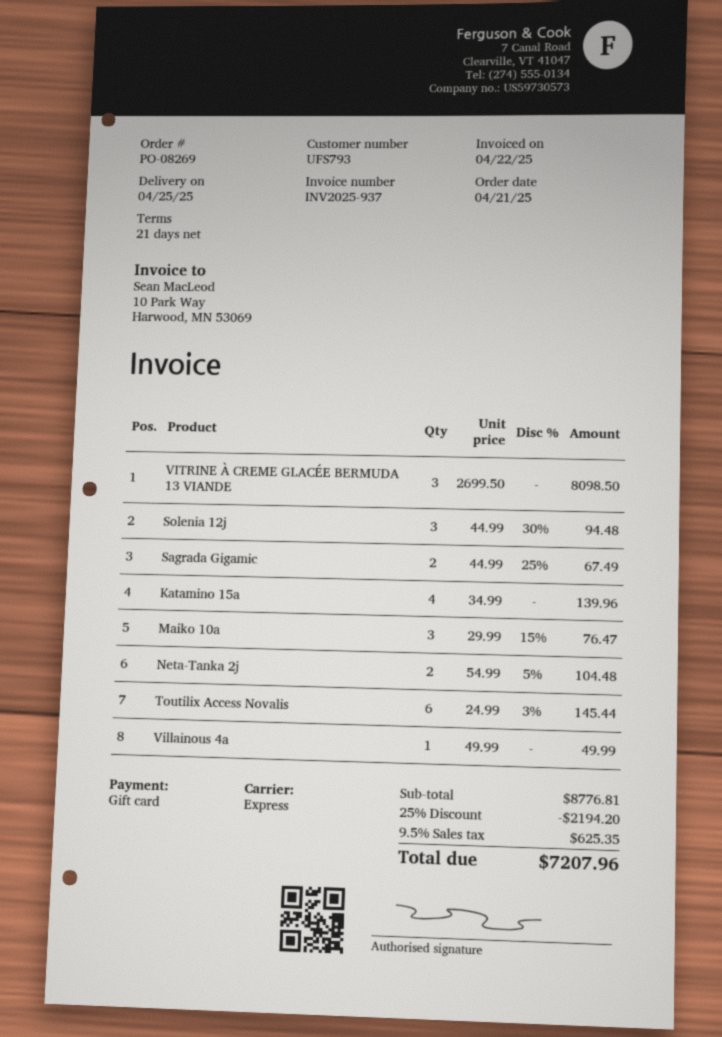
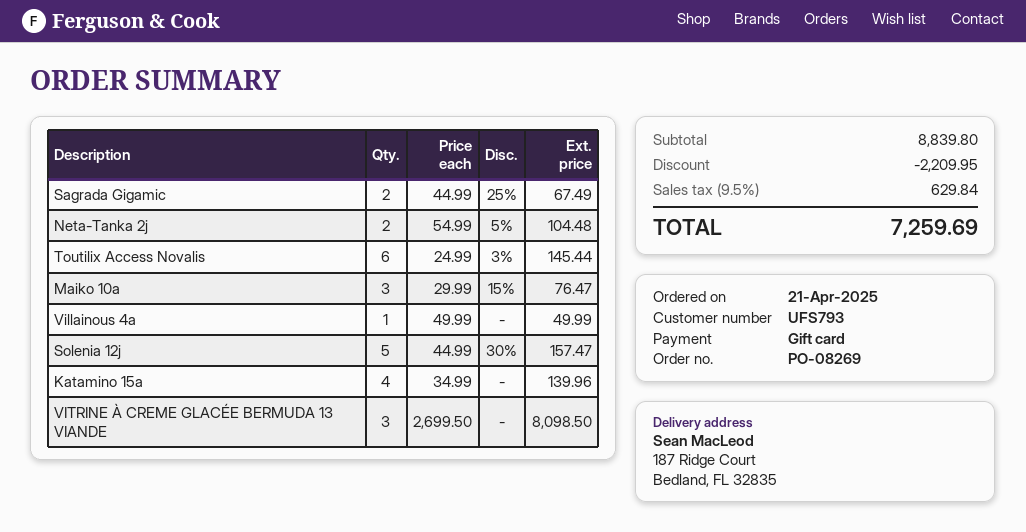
Solenia 12j: 3 x 44.99 - 30% = 94.48 -> 5 x 44.99 - 30% = 157.47
subtotal: 8776.81 -> 8839.80
discount: 2194.20 -> 2209.95
tax: 9.5% = 625.35 -> 9.5% = 629.84
total: 7207.96 -> 7259.69

